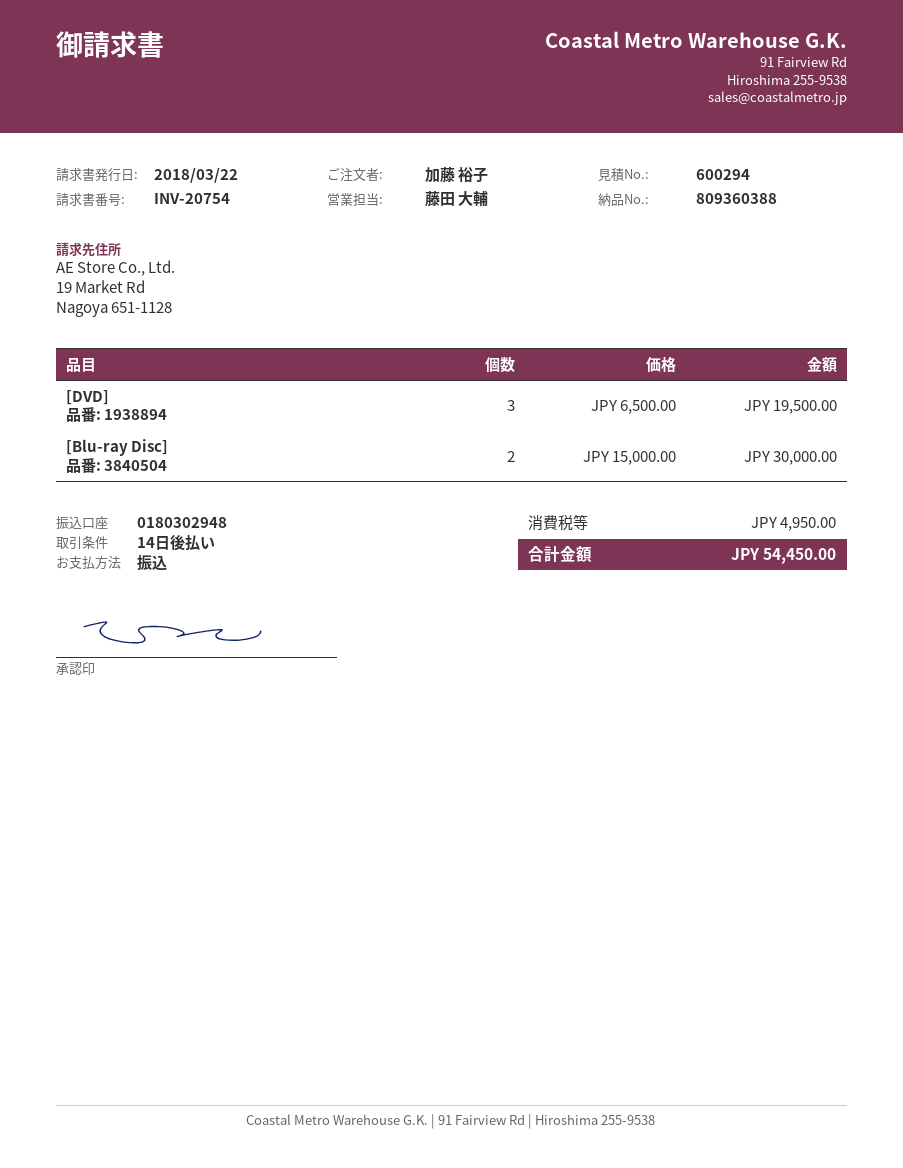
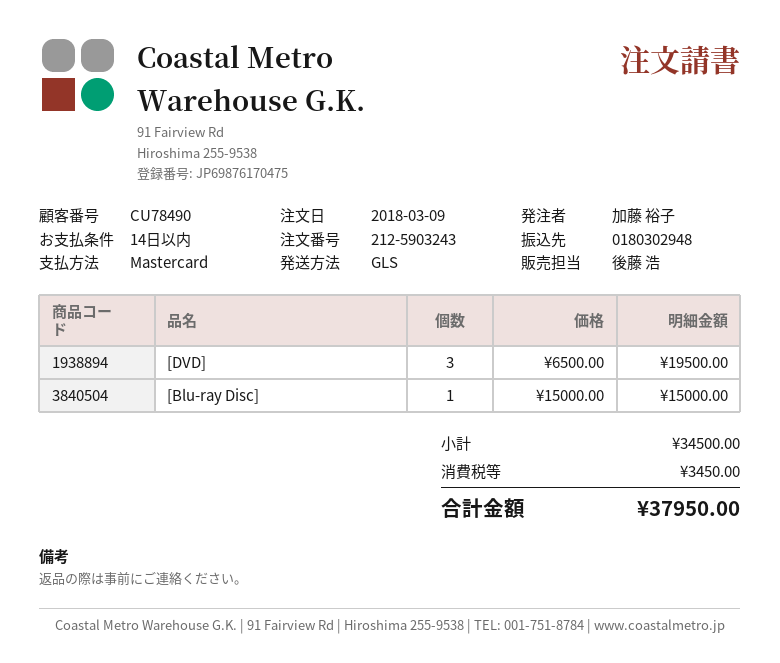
sales rep: 藤田 大輔 -> 後藤 浩
payment method: bank transfer -> Mastercard
[Blu-ray Disc]: 2 x 15000.00 = 30000.00 -> 1 x 15000.00 = 15000.00
tax: 4950.00 -> 3450.00
total: 54450.00 -> 37950.00

